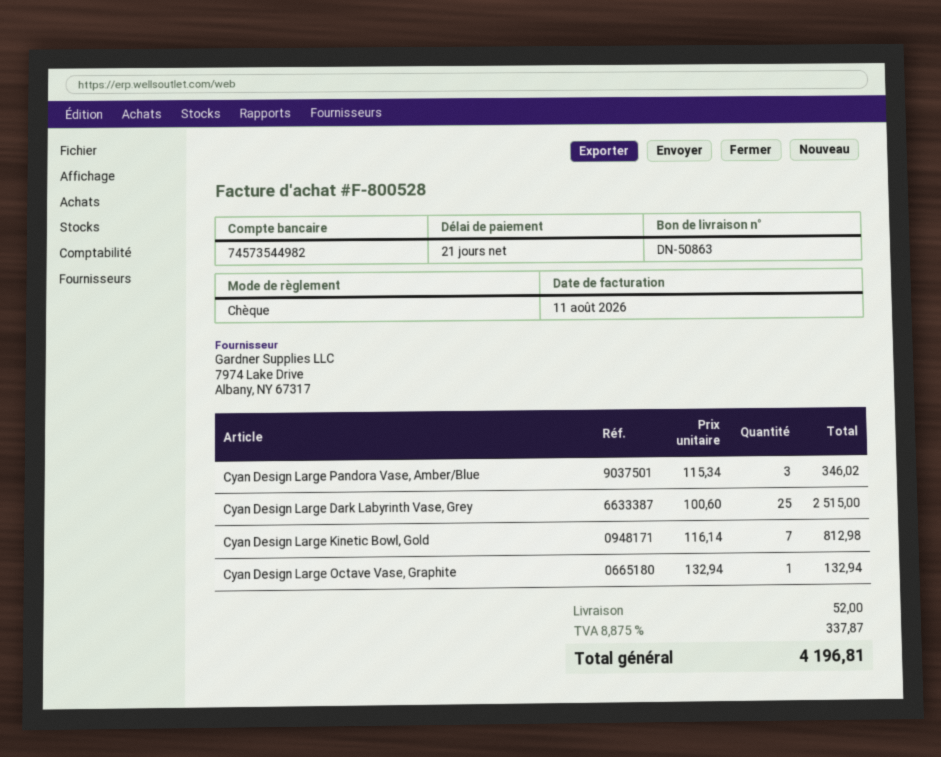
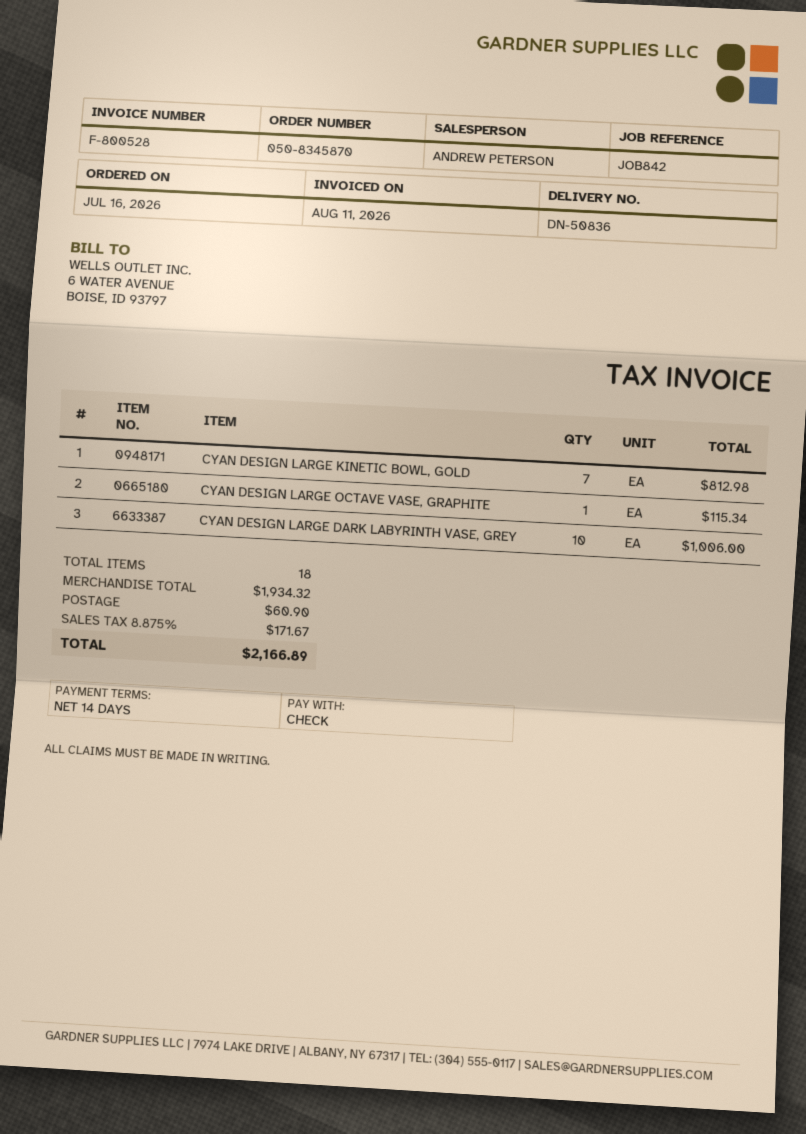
delivery note number: DN-50863 -> DN-50836
payment terms: 21 days -> 14 days
Cyan Design Large Pandora Vase, Amber/Blue: 3 for 346.02 -> none
Cyan Design Large Dark Labyrinth Vase, Grey: 25 for 2515.00 -> 10 for 1006.00
Cyan Design Large Octave Vase, Graphite: 1 for 132.94 -> 1 for 115.34
shipping: 52.00 -> 60.90
tax: 8.875% = 337.87 -> 8.875% = 171.67
total: 4196.81 -> 2166.89

